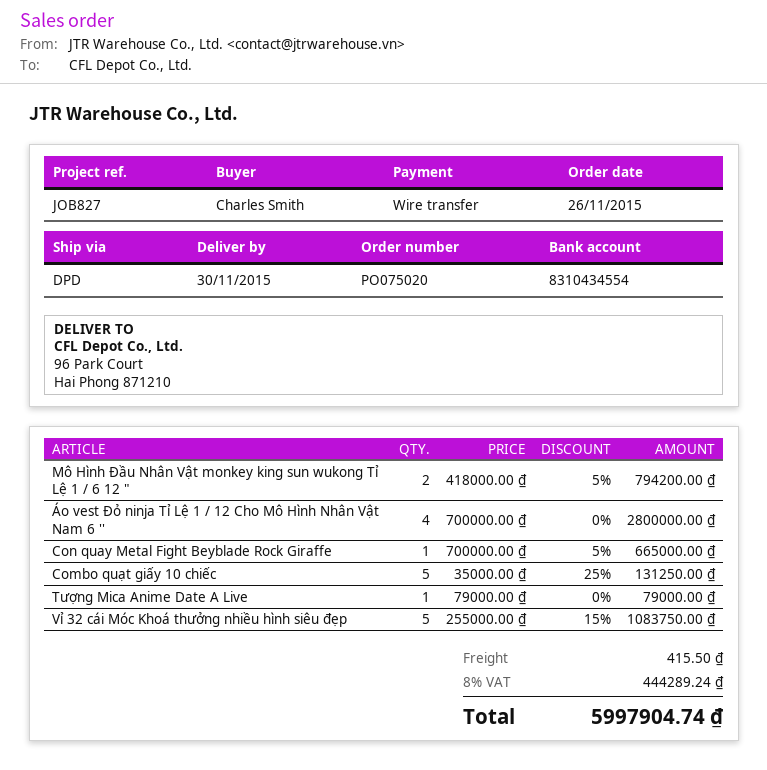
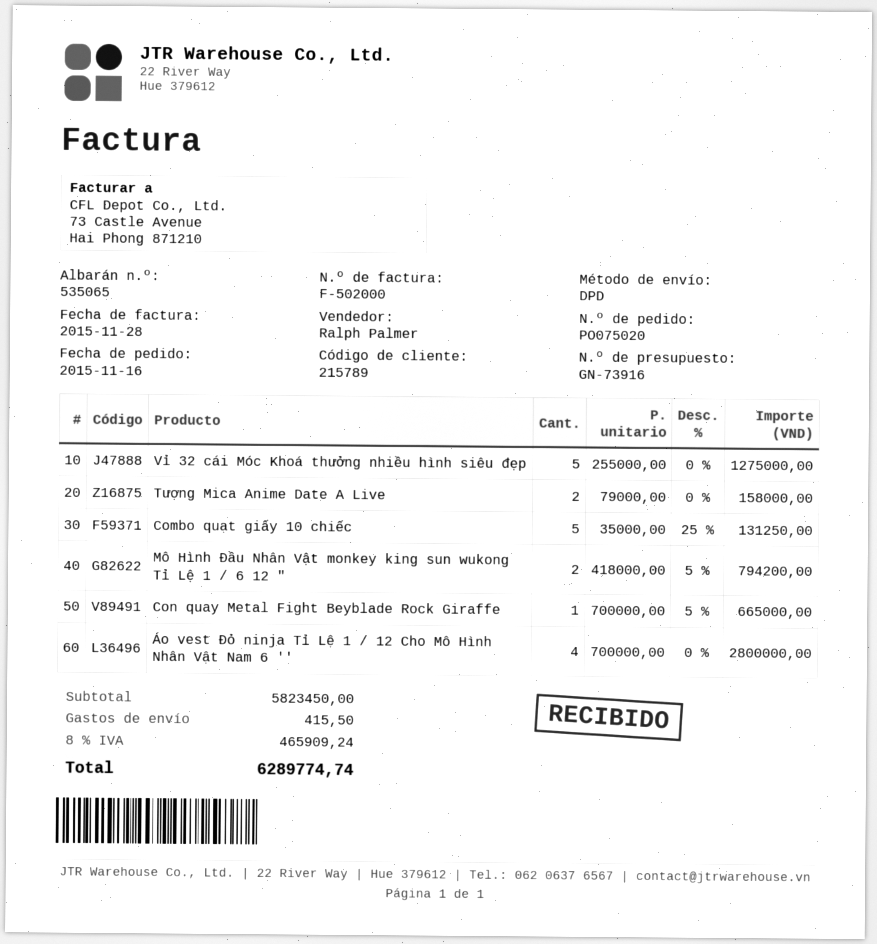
order date: 2015-11-26 -> 2015-11-16
Tượng Mica Anime Date A Live: 1 x 79000.00 = 79000.00 -> 2 x 79000.00 = 158000.00
Vỉ 32 cái Móc Khoá thưởng nhiều hình siêu đẹp: 5 x 255000.00 - 15% = 1083750.00 -> 5 x 255000.00 = 1275000.00
tax: 8% = 444289.24 -> 8% = 465909.24
total: 5997904.74 -> 6289774.74

